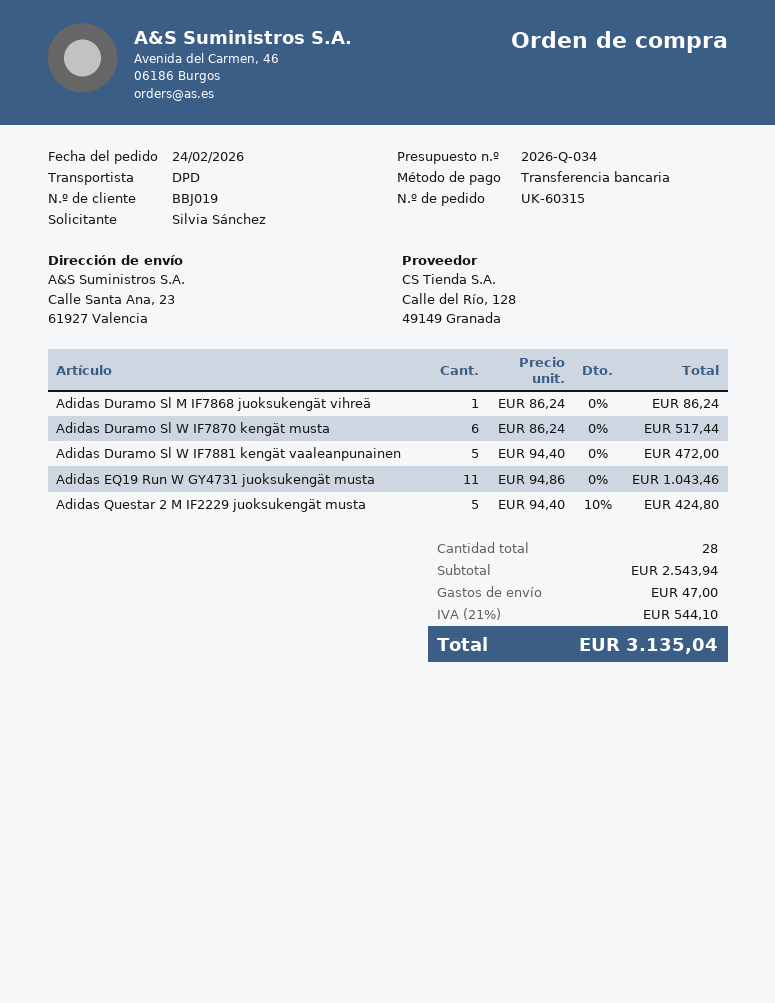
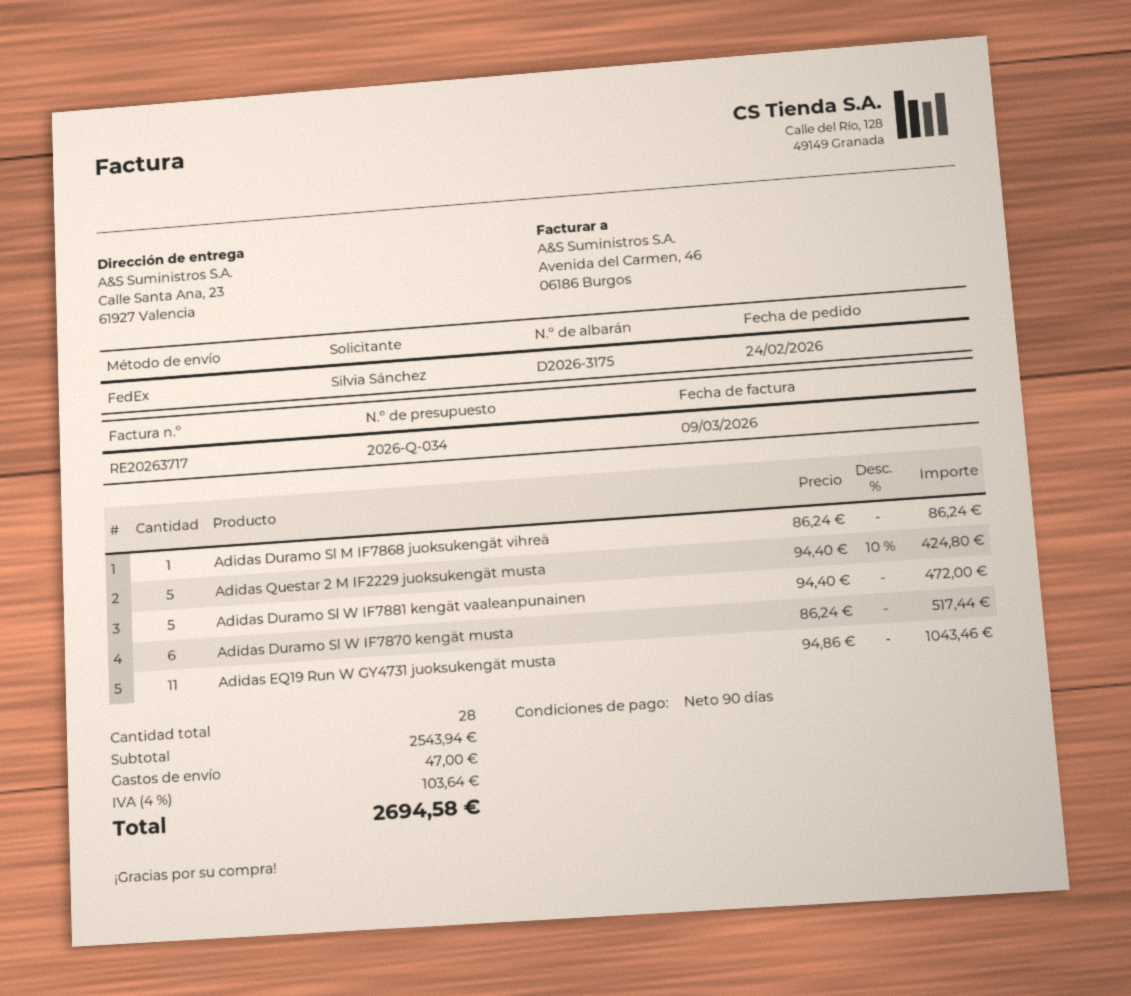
shipping method: DPD -> FedEx
tax: 21% = 544.10 -> 4% = 103.64
total: 3135.04 -> 2694.58

